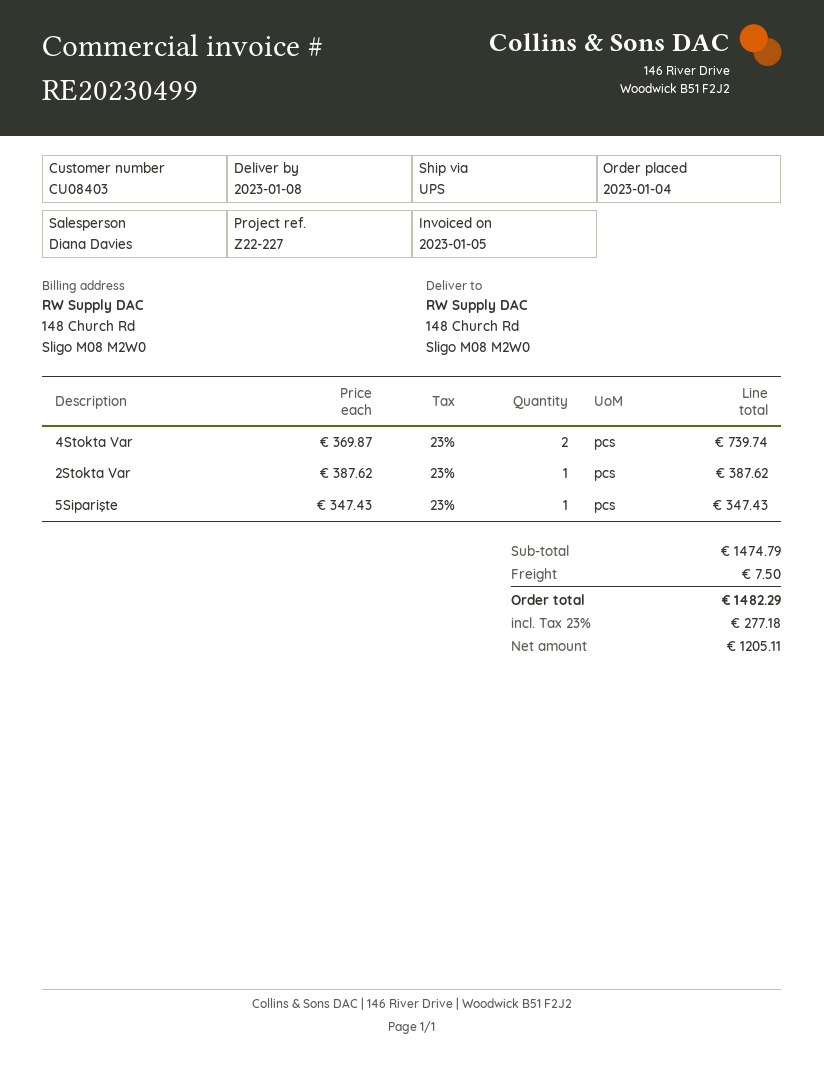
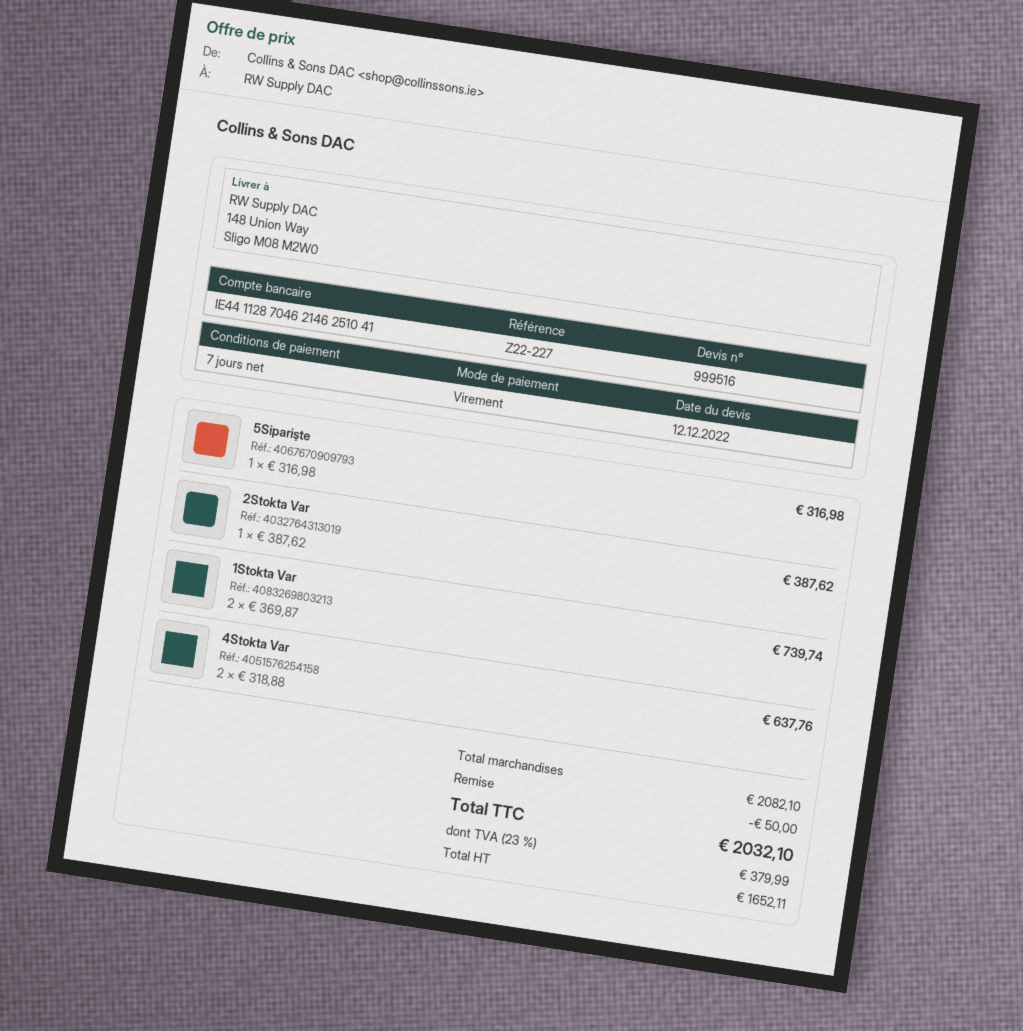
ship to: 148 Church Rd, Sligo M08 M2W0 -> 148 Union Way, Sligo M08 M2W0
4Stokta Var: 2 x 369.87 = 739.74 -> 2 x 318.88 = 637.76
5Siparişte: 1 x 347.43 = 347.43 -> 1 x 316.98 = 316.98
1Stokta Var: none -> 2 x 369.87 = 739.74
subtotal: 1474.79 -> 2082.10
discount: none -> 50.00
shipping: 7.50 -> none
net: 1205.11 -> 1652.11
tax: 23% = 277.18 -> 23% = 379.99
total: 1482.29 -> 2032.10

